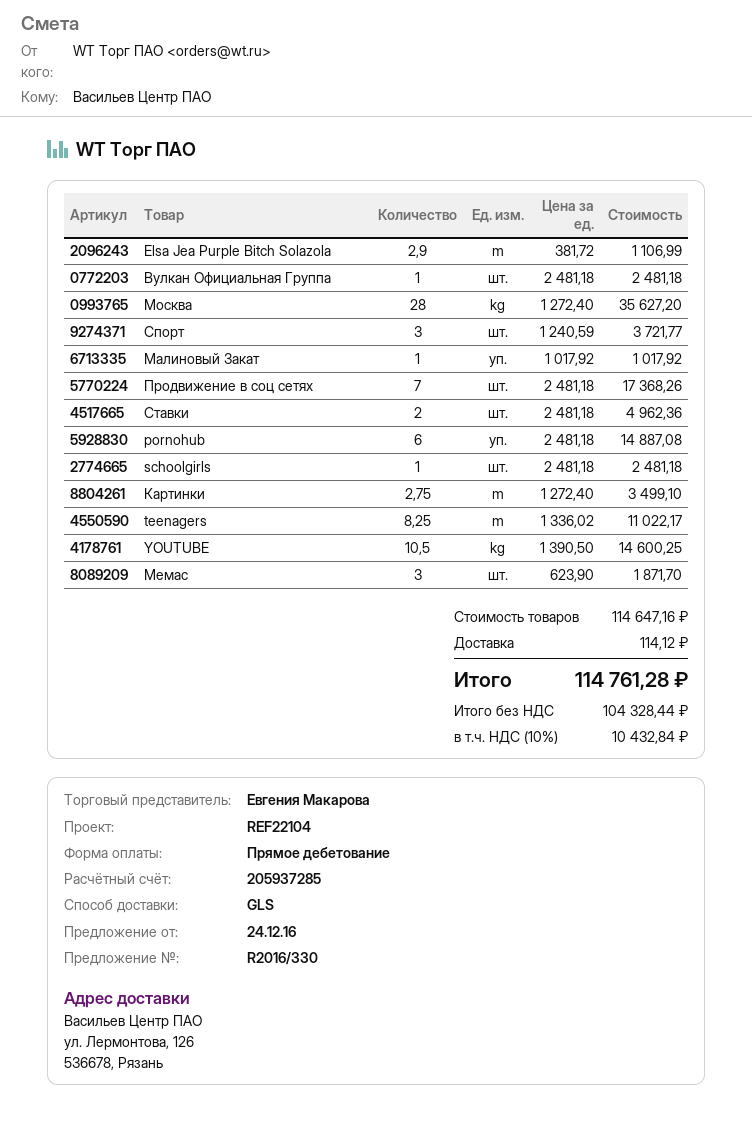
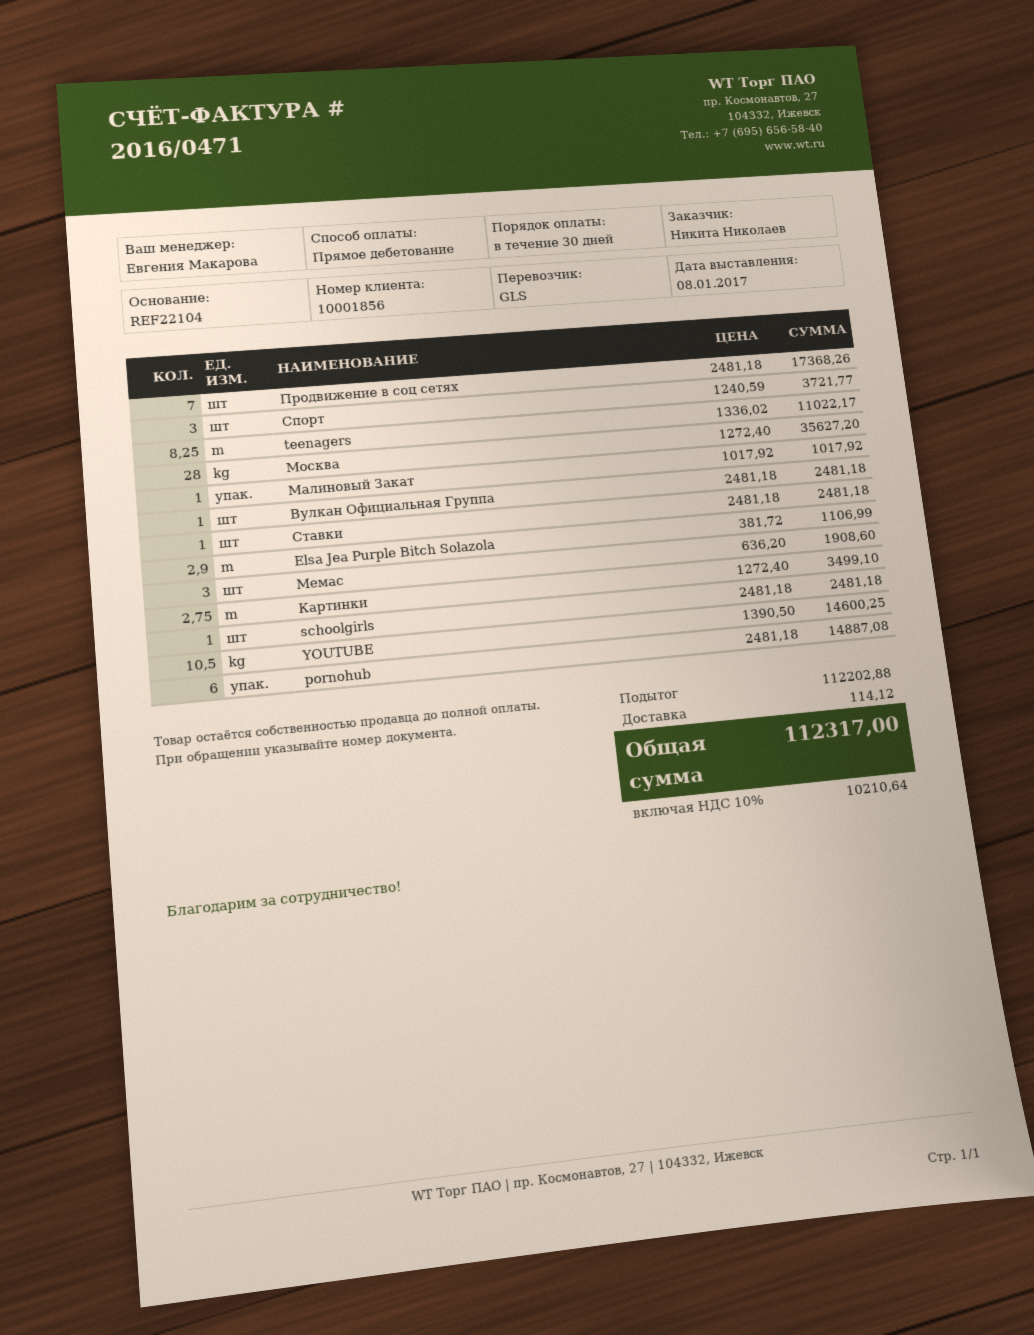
Ставки: 2 x 2481.18 = 4962.36 -> 1 x 2481.18 = 2481.18
Мемас: 3 x 623.90 = 1871.70 -> 3 x 636.20 = 1908.60
subtotal: 114647.16 -> 112202.88
tax: 10% = 10432.84 -> 10% = 10210.64
total: 114761.28 -> 112317.00

